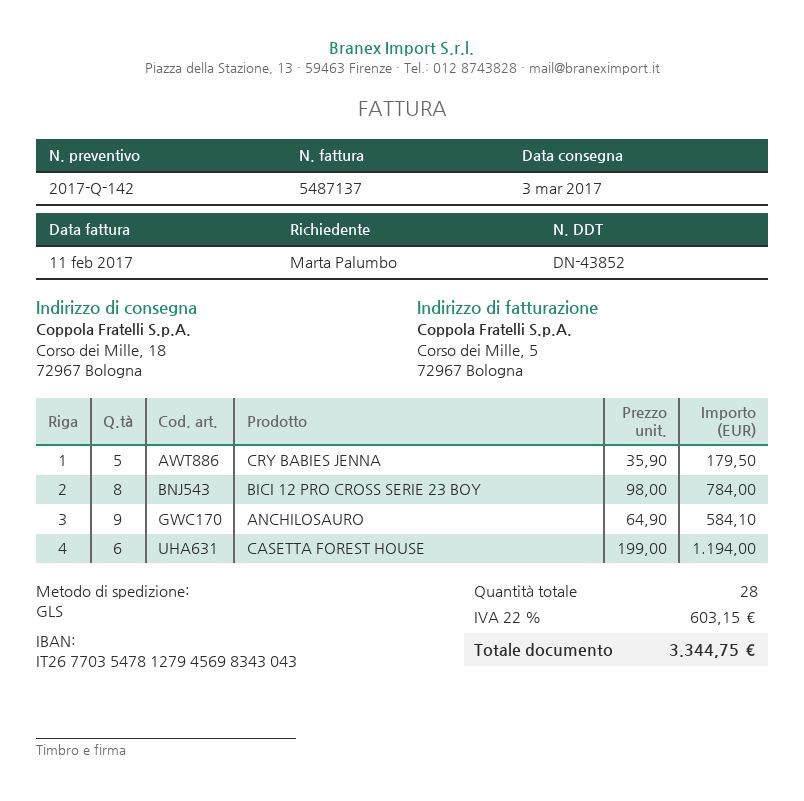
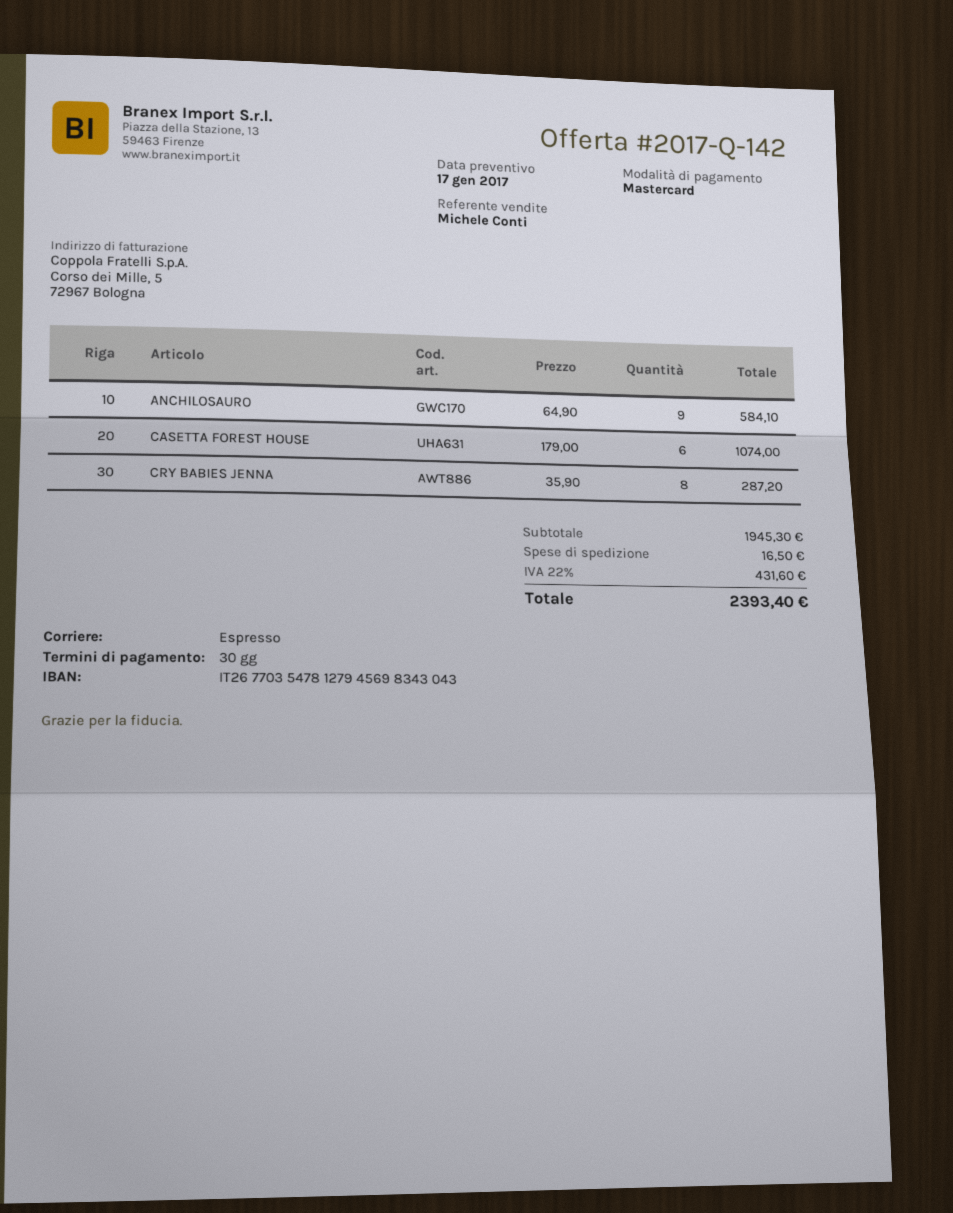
shipping method: GLS -> express
CRY BABIES JENNA: 5 x 35.90 = 179.50 -> 8 x 35.90 = 287.20
BICI 12 PRO CROSS SERIE 23 BOY: 8 x 98.00 = 784.00 -> none
CASETTA FOREST HOUSE: 6 x 199.00 = 1194.00 -> 6 x 179.00 = 1074.00
shipping: none -> 16.50
tax: 22% = 603.15 -> 22% = 431.60
total: 3344.75 -> 2393.40

